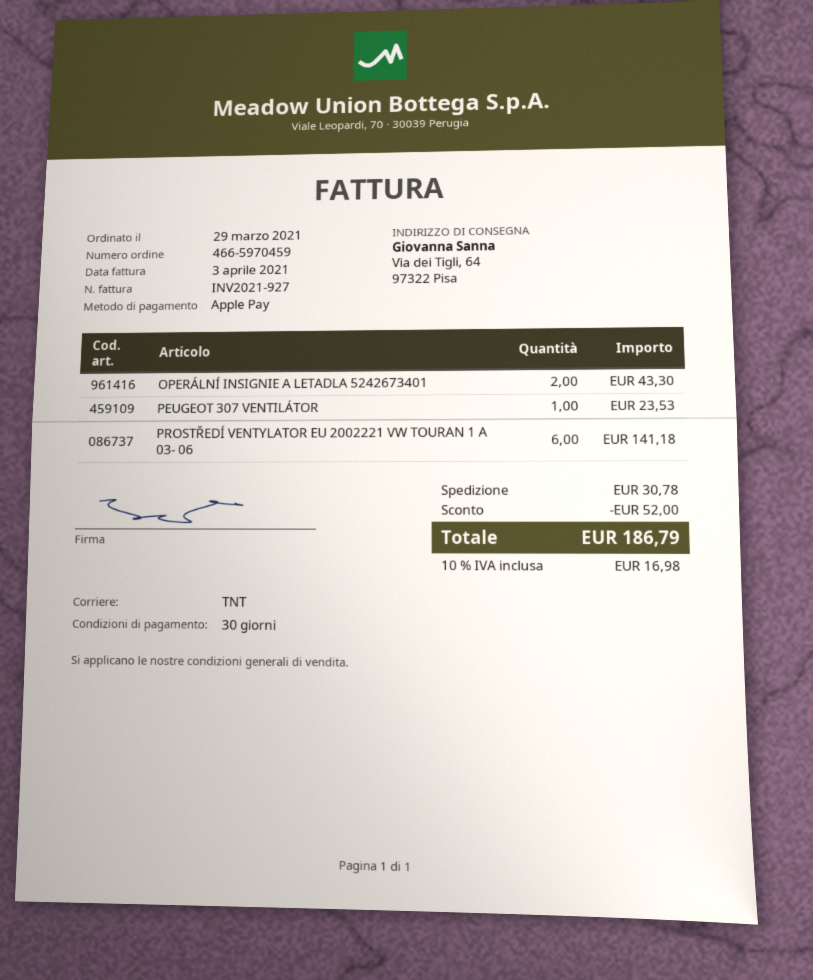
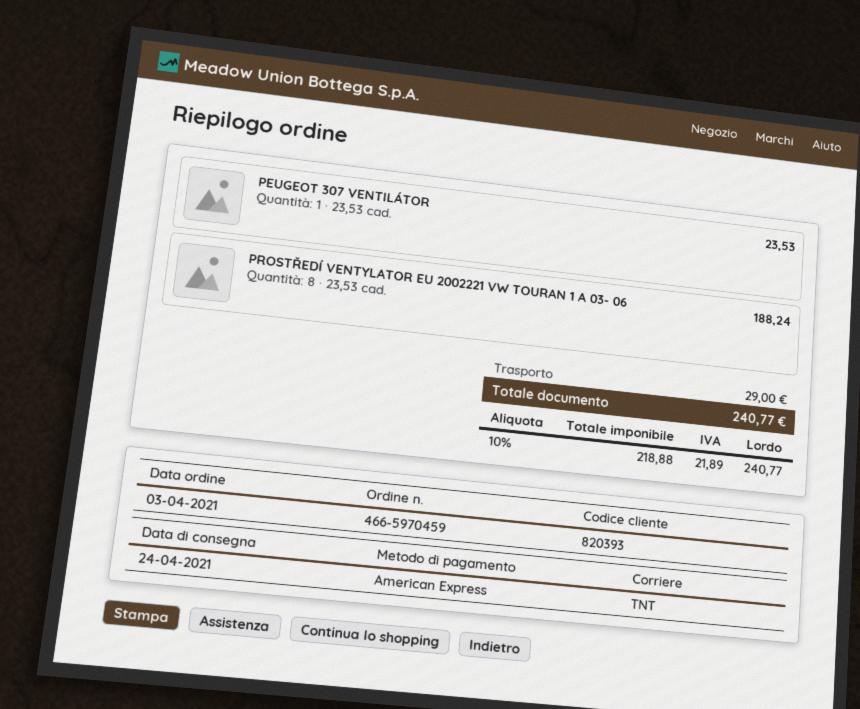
order date: 2021-03-29 -> 2021-04-03
payment method: Apple Pay -> American Express
OPERÁLNÍ INSIGNIE A LETADLA 5242673401: 2 for 43.30 -> none
PROSTŘEDÍ VENTYLATOR EU 2002221 VW TOURAN 1 A 03- 06: 6 for 141.18 -> 8 for 188.24
discount: 52.00 -> none
shipping: 30.78 -> 29.00
tax: 10% = 16.98 -> 10% = 21.89
total: 186.79 -> 240.77

